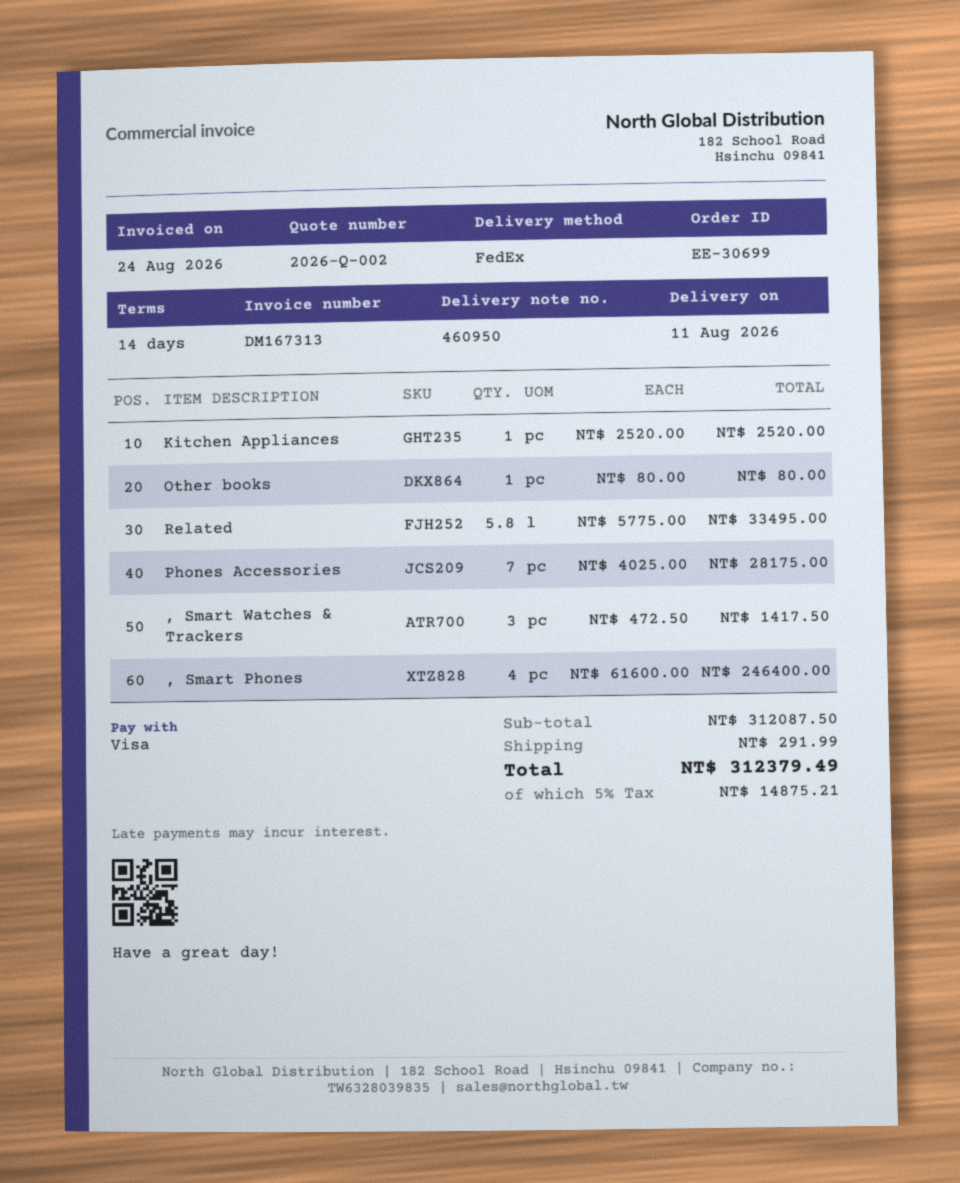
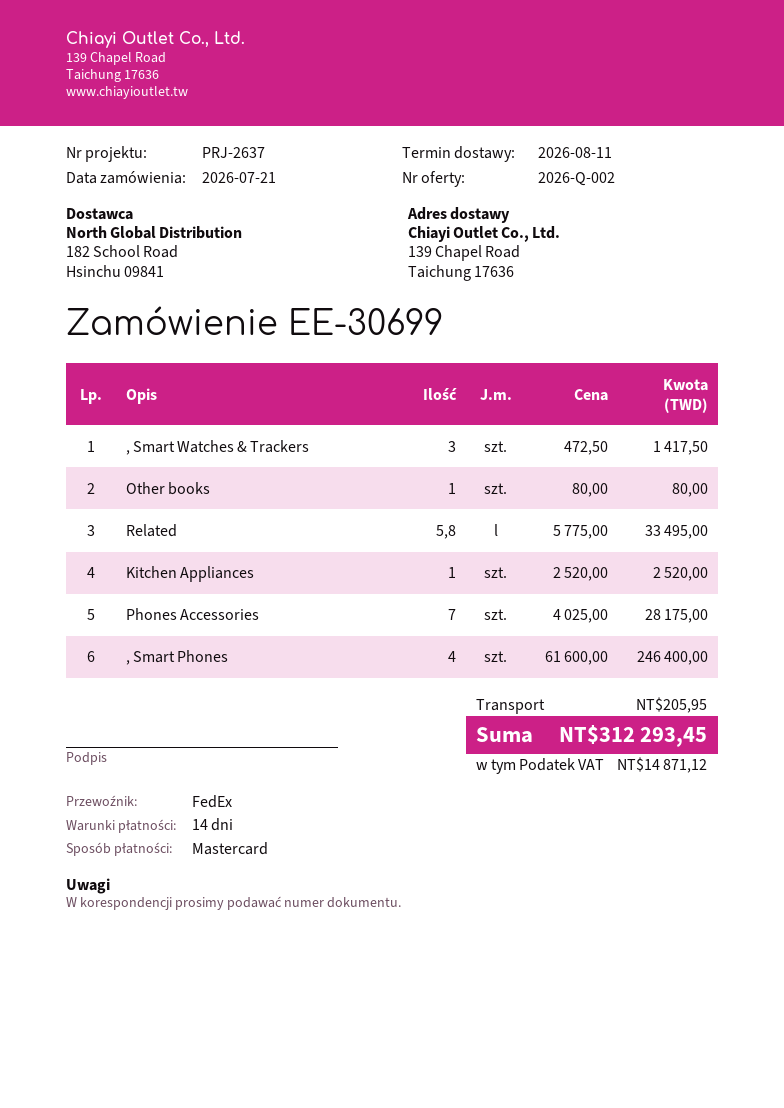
payment method: Visa -> Mastercard
shipping: 291.99 -> 205.95
tax: 14875.21 -> 14871.12
total: 312379.49 -> 312293.45

